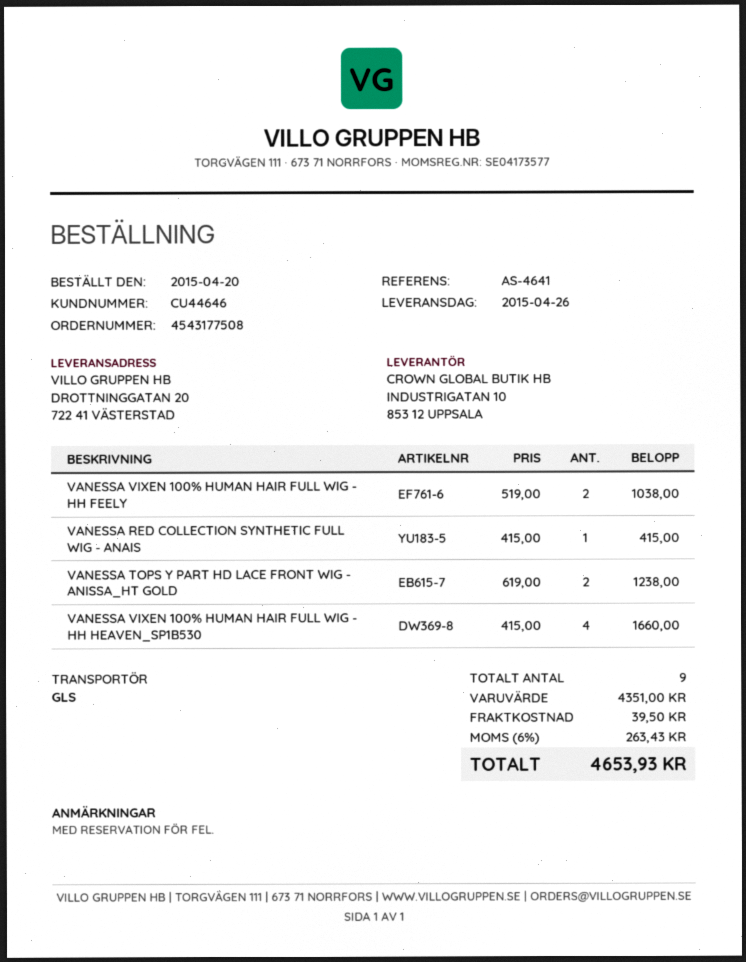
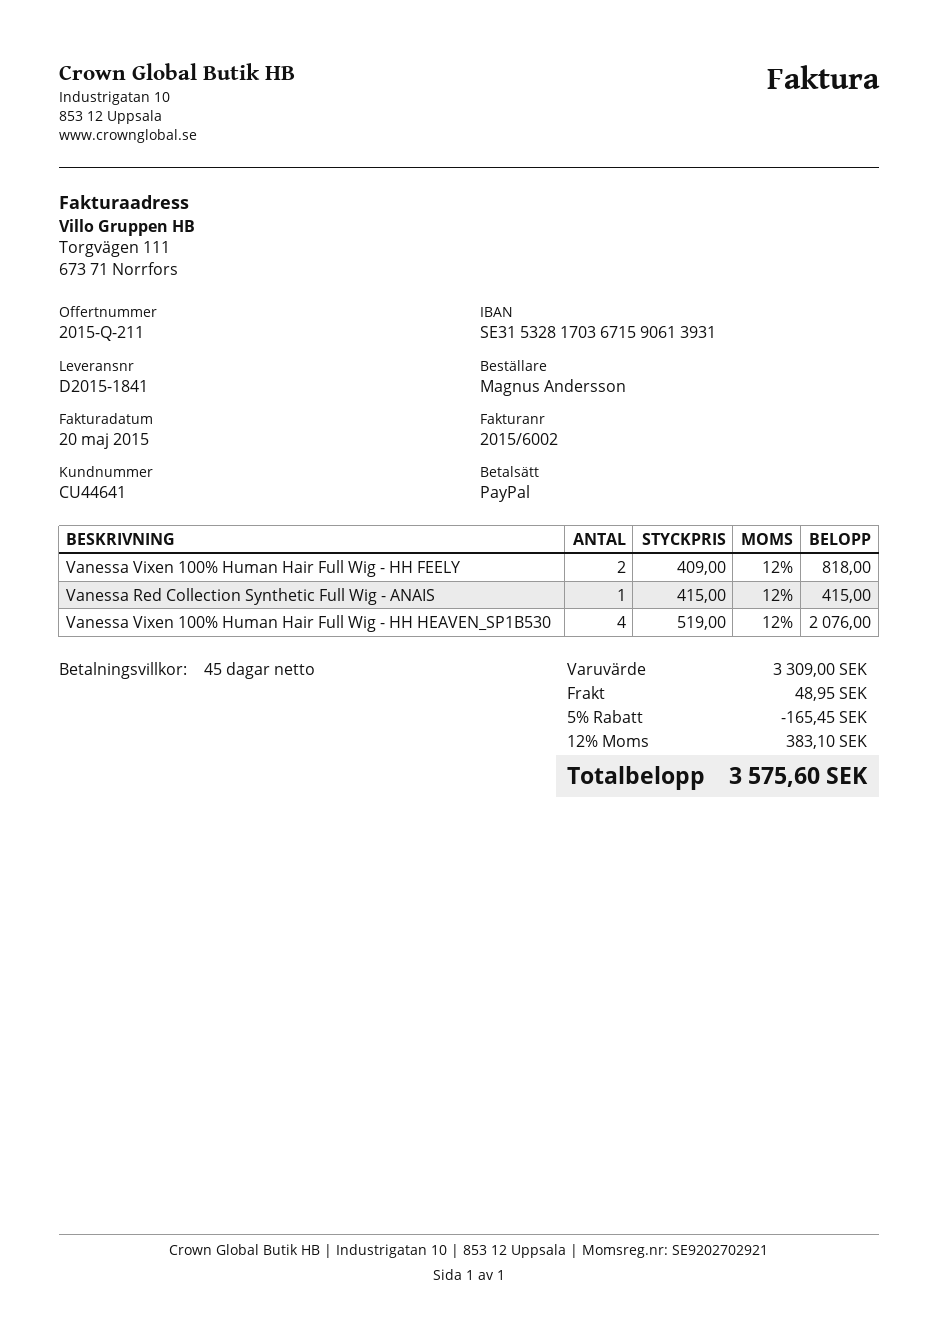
customer number: CU44646 -> CU44641
VANESSA VIXEN 100% HUMAN HAIR FULL WIG - HH FEELY: 2 x 519.00 = 1038.00 -> 2 x 409.00 = 818.00
VANESSA TOPS Y PART HD LACE FRONT WIG - ANISSA_HT GOLD: 2 x 619.00 = 1238.00 -> none
VANESSA VIXEN 100% HUMAN HAIR FULL WIG - HH HEAVEN_SP1B530: 4 x 415.00 = 1660.00 -> 4 x 519.00 = 2076.00
subtotal: 4351.00 -> 3309.00
discount: none -> 5% = 165.45
shipping: 39.50 -> 48.95
tax: 6% = 263.43 -> 12% = 383.10
total: 4653.93 -> 3575.60

